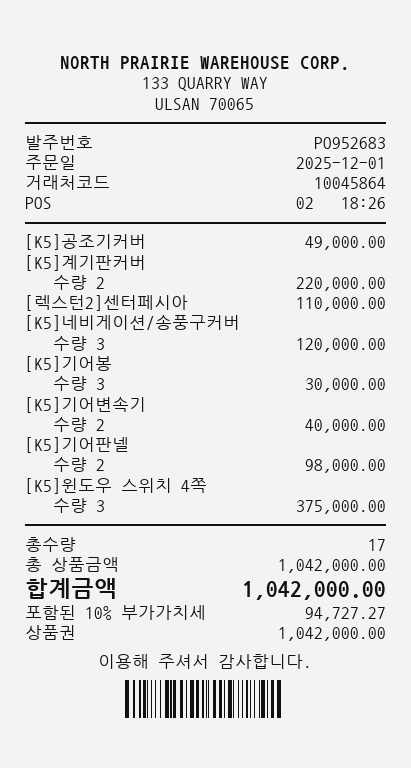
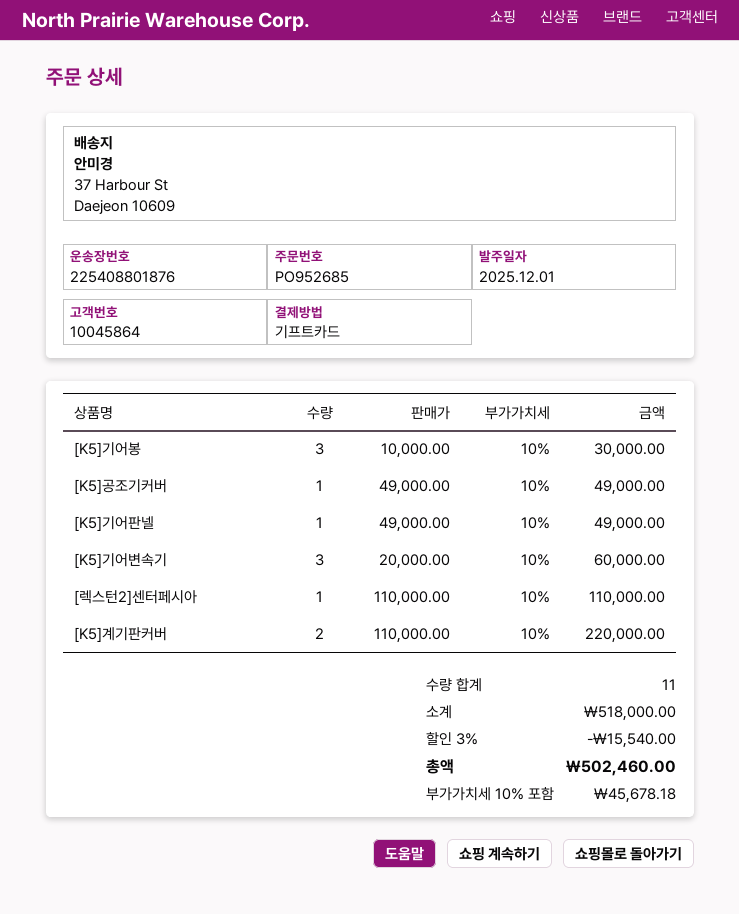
order number: PO952683 -> PO952685
[K5]네비게이션/송풍구커버: 3 for 120000.00 -> none
[K5]기어변속기: 2 for 40000.00 -> 3 for 60000.00
[K5]기어판넬: 2 for 98000.00 -> 1 for 49000.00
[K5]윈도우 스위치 4쪽: 3 for 375000.00 -> none
total quantity: 17 -> 11
subtotal: 1042000.00 -> 518000.00
discount: none -> 3% = 15540.00
tax: 10% = 94727.27 -> 10% = 45678.18
total: 1042000.00 -> 502460.00

